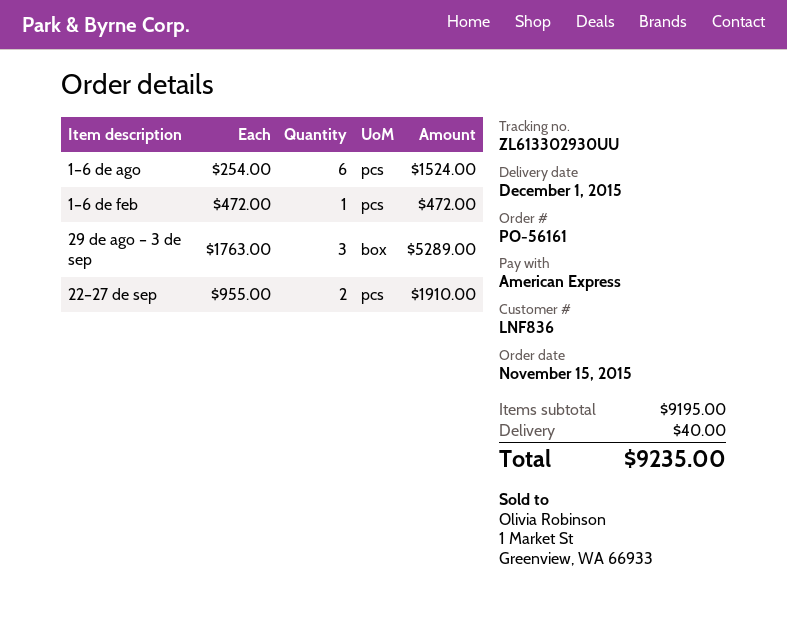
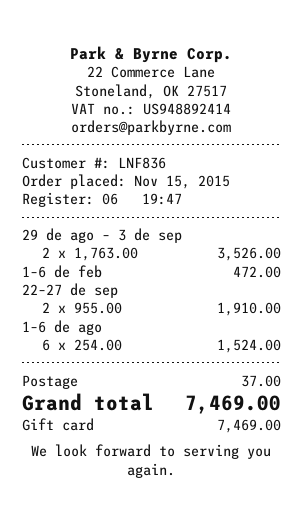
payment method: American Express -> gift card
29 de ago – 3 de sep: 3 x 1763.00 = 5289.00 -> 2 x 1763.00 = 3526.00
shipping: 40.00 -> 37.00
total: 9235.00 -> 7469.00

